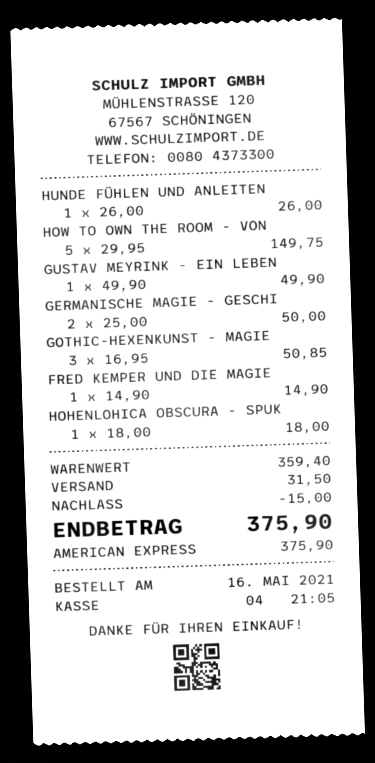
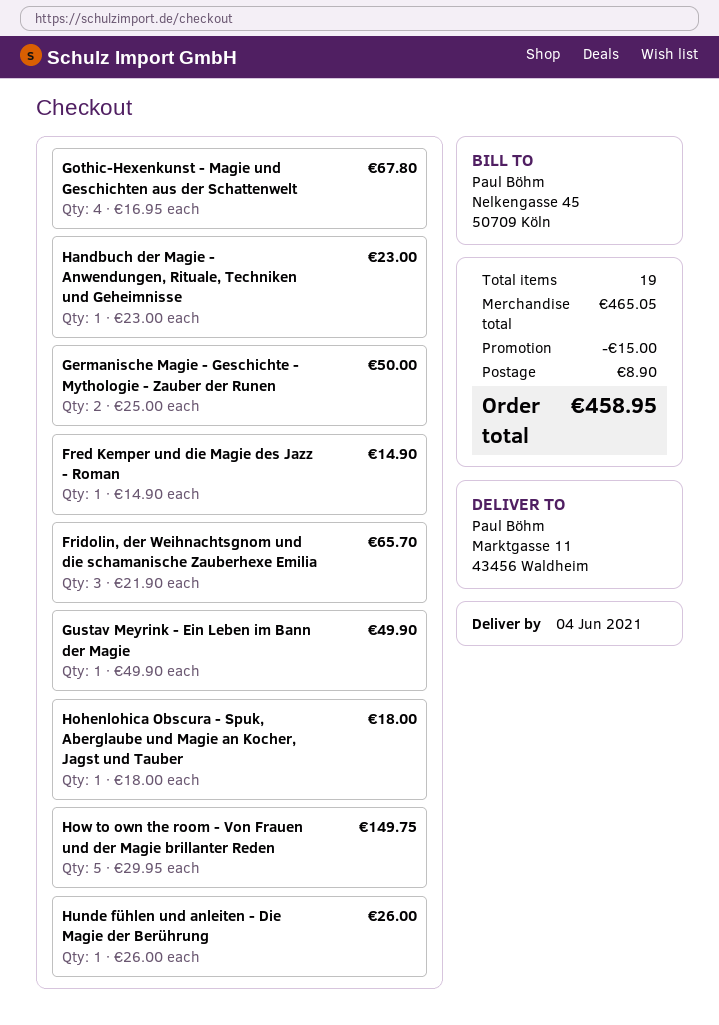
GOTHIC-HEXENKUNST - MAGIE: 3 x 16.95 = 50.85 -> 4 x 16.95 = 67.80
Handbuch der Magie - Anwendungen, Rituale, Techniken und Geheimnisse: none -> 1 x 23.00 = 23.00
Fridolin, der Weihnachtsgnom und die schamanische Zauberhexe Emilia: none -> 3 x 21.90 = 65.70
subtotal: 359.40 -> 465.05
shipping: 31.50 -> 8.90
total: 375.90 -> 458.95

